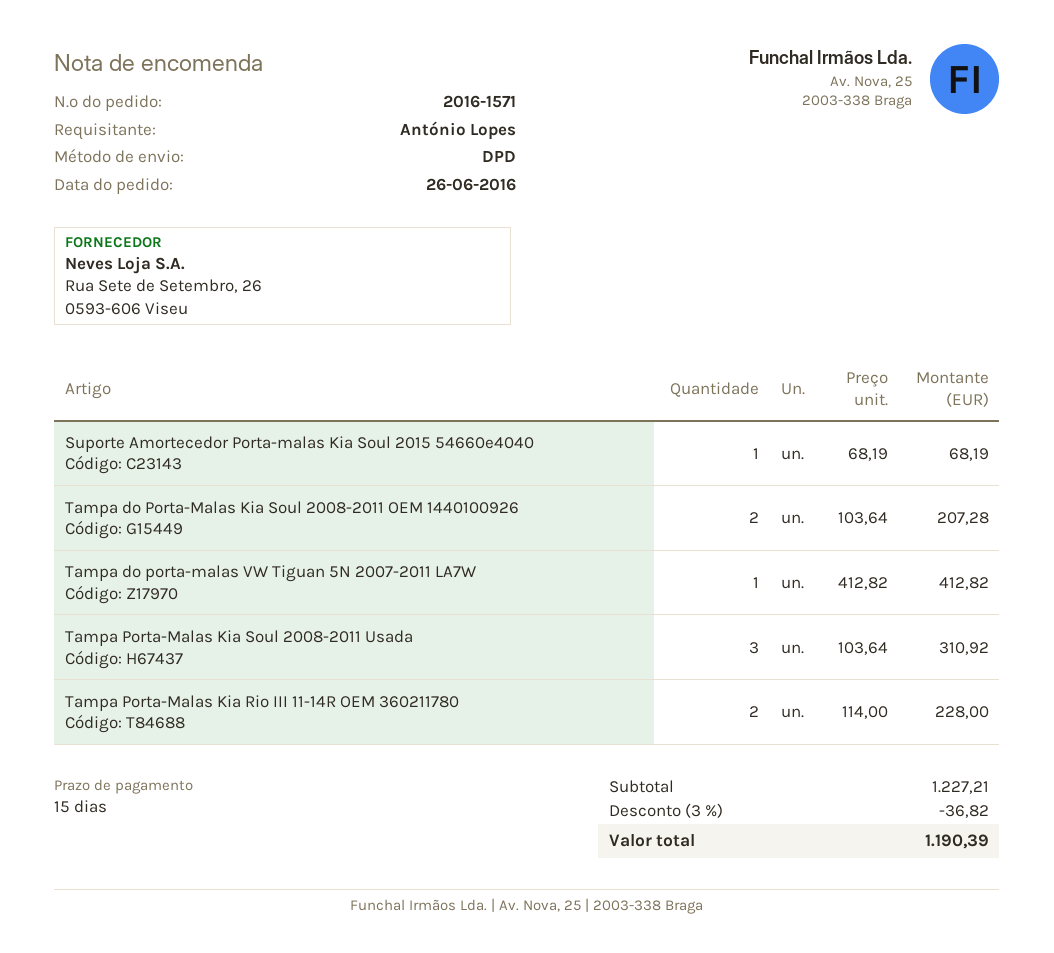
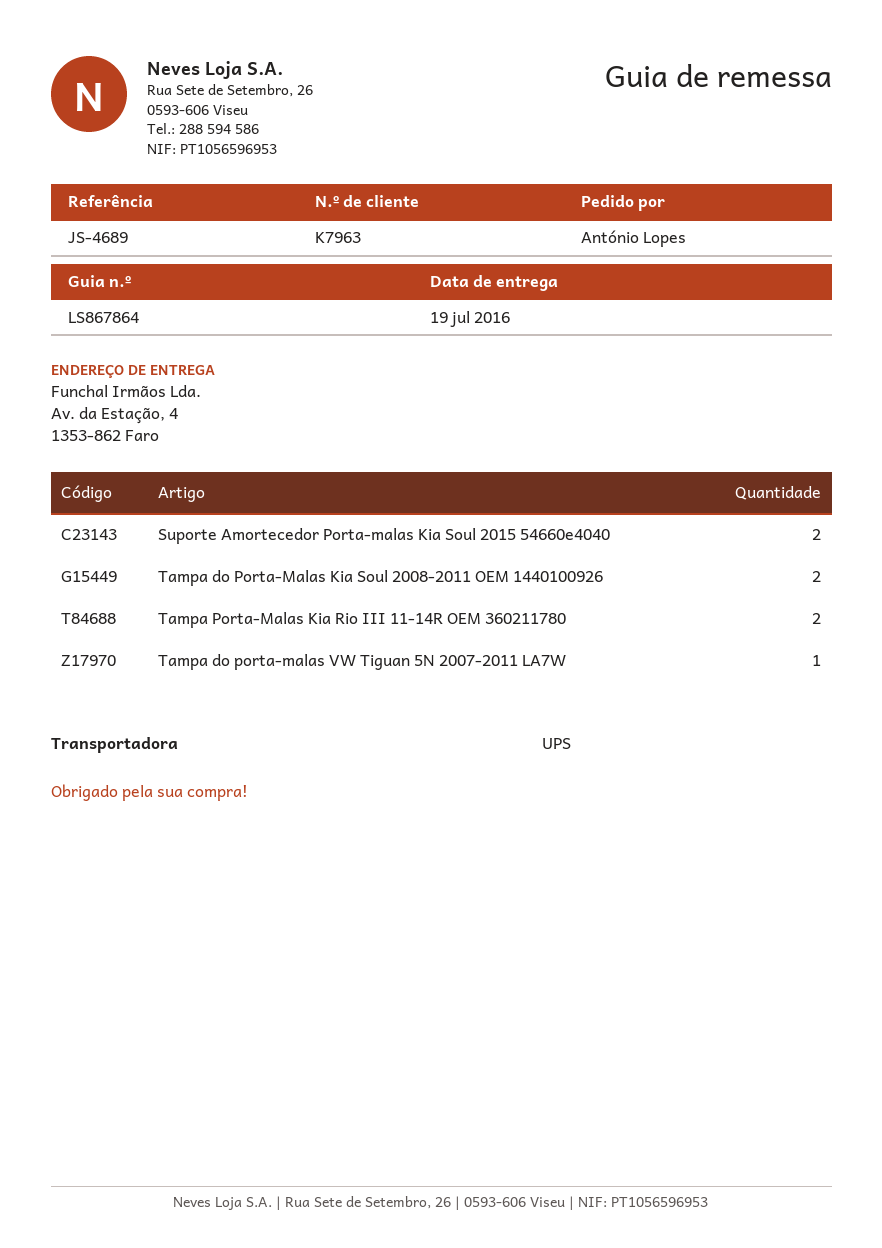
shipping method: DPD -> UPS
Suporte Amortecedor Porta-malas Kia Soul 2015 54660e4040: 1 -> 2
Tampa Porta-Malas Kia Soul 2008-2011 Usada: 3 -> none

